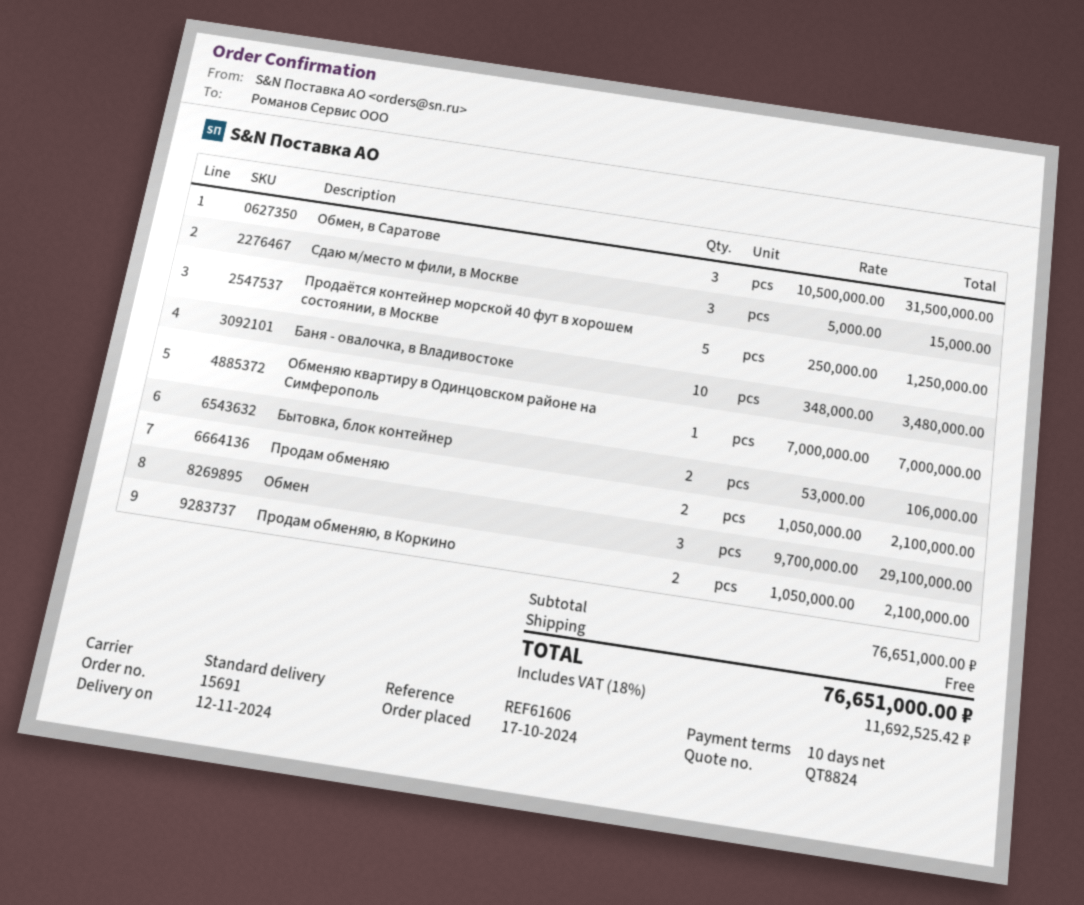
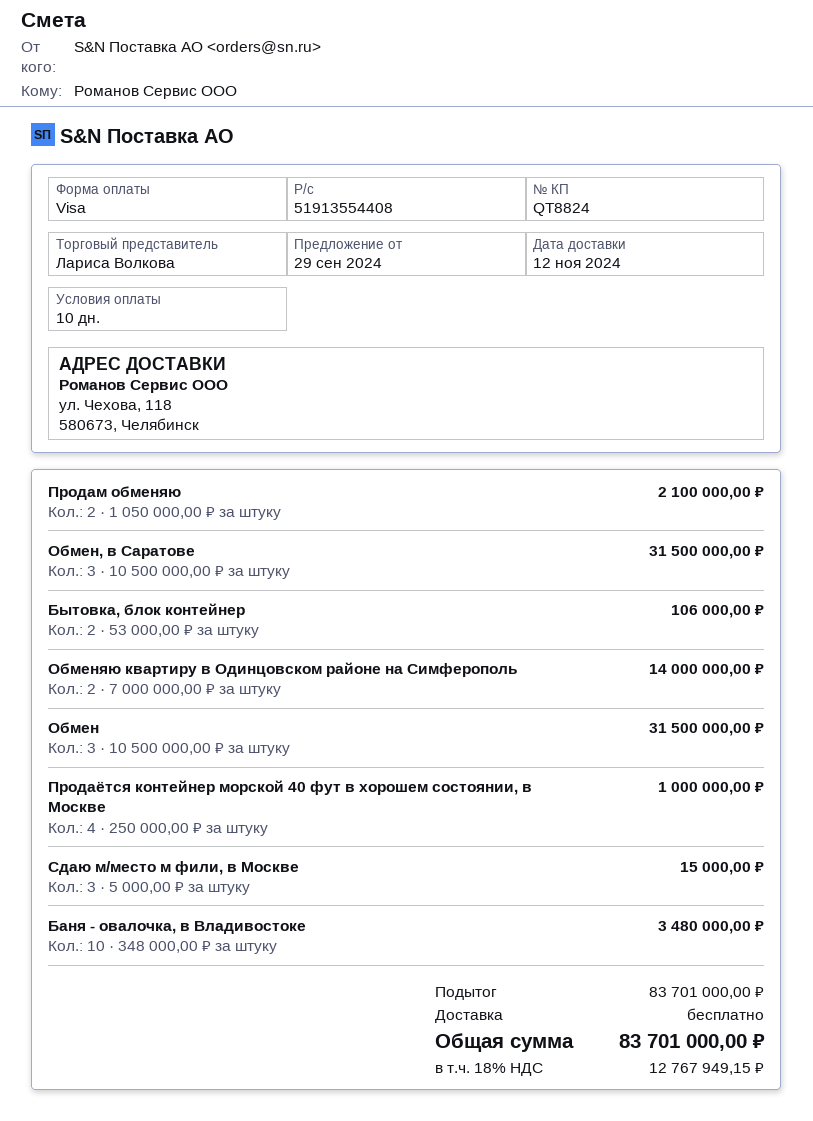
Продаётся контейнер морской 40 фут в хорошем состоянии, в Москве: 5 x 250000.00 = 1250000.00 -> 4 x 250000.00 = 1000000.00
Обменяю квартиру в Одинцовском районе на Симферополь: 1 x 7000000.00 = 7000000.00 -> 2 x 7000000.00 = 14000000.00
Обмен: 3 x 9700000.00 = 29100000.00 -> 3 x 10500000.00 = 31500000.00
Продам обменяю, в Коркино: 2 x 1050000.00 = 2100000.00 -> none
subtotal: 76651000.00 -> 83701000.00
tax: 18% = 11692525.42 -> 18% = 12767949.15
total: 76651000.00 -> 83701000.00

